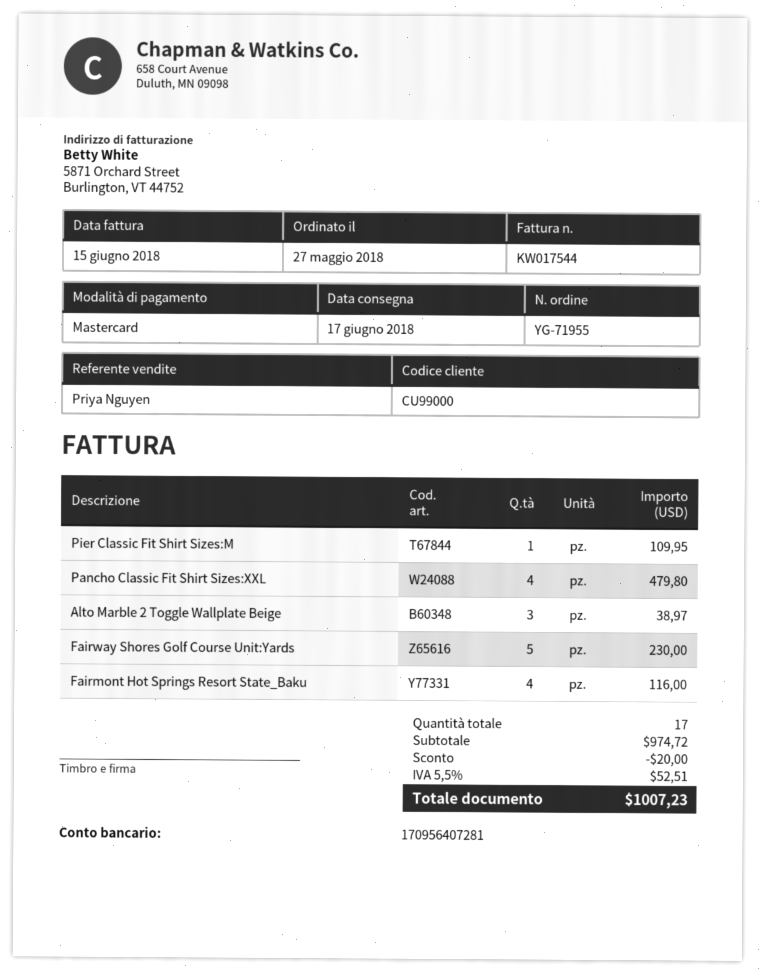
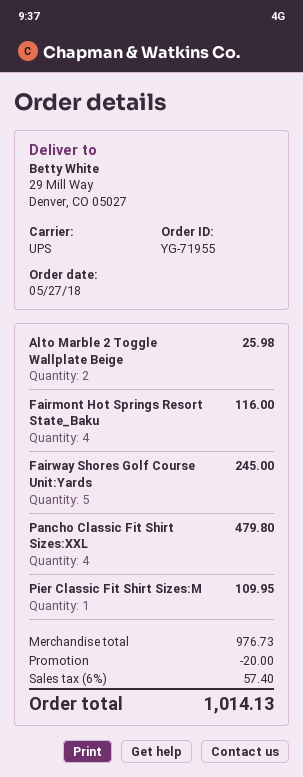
Alto Marble 2 Toggle Wallplate Beige: 3 for 38.97 -> 2 for 25.98
Fairway Shores Golf Course Unit:Yards: 5 for 230.00 -> 5 for 245.00
subtotal: 974.72 -> 976.73
tax: 5.5% = 52.51 -> 6% = 57.40
total: 1007.23 -> 1014.13

